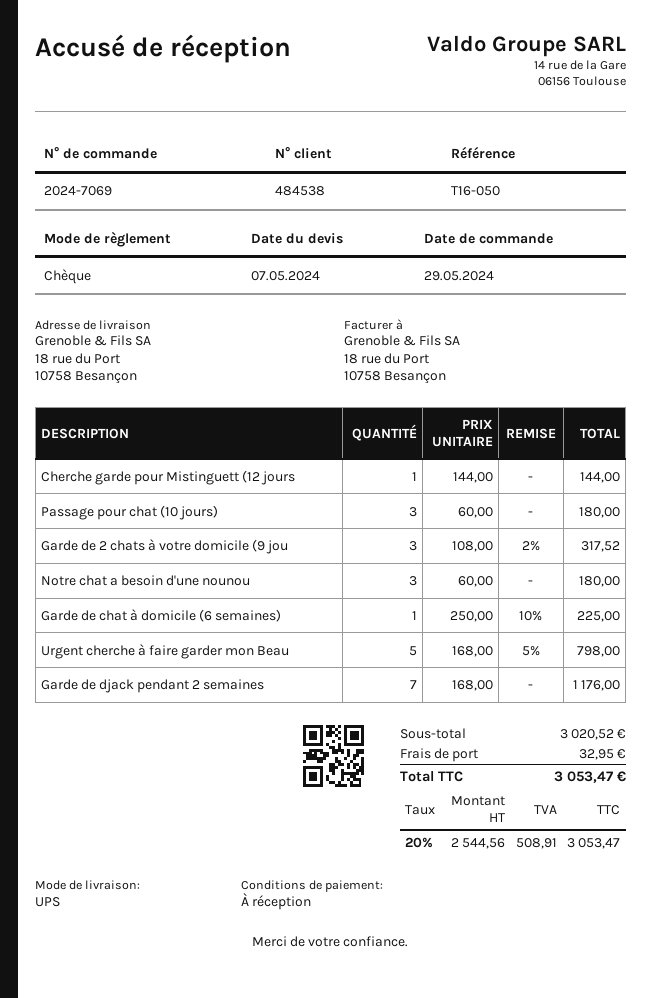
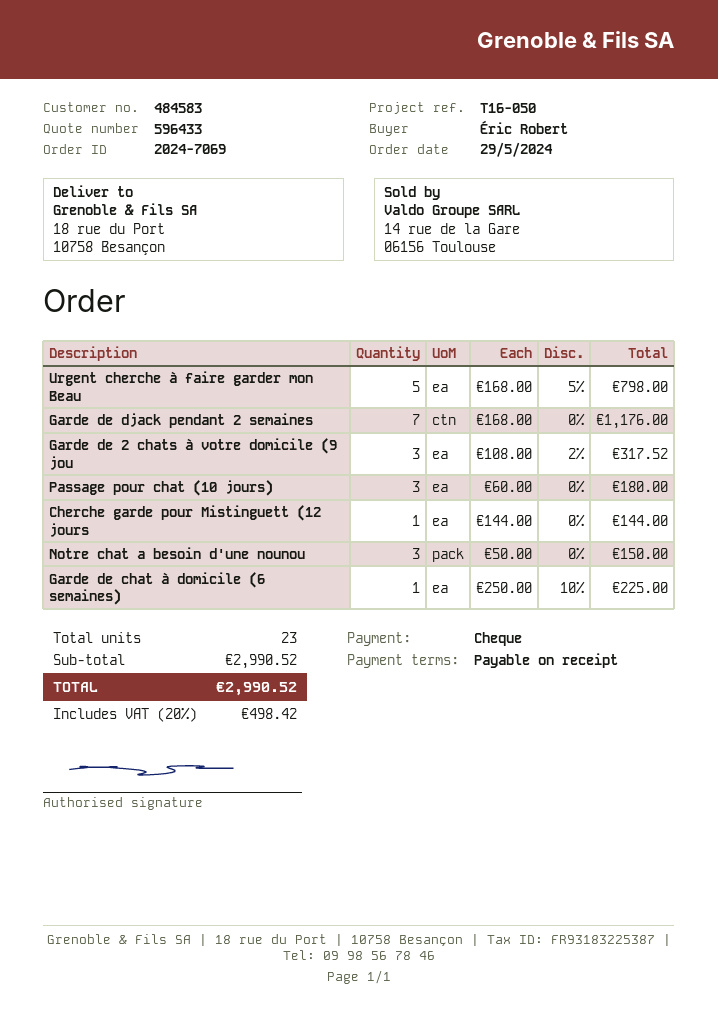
customer number: 484538 -> 484583
Notre chat a besoin d'une nounou: 3 x 60.00 = 180.00 -> 3 x 50.00 = 150.00
subtotal: 3020.52 -> 2990.52
shipping: 32.95 -> none
tax: 20% = 508.91 -> 20% = 498.42
total: 3053.47 -> 2990.52

